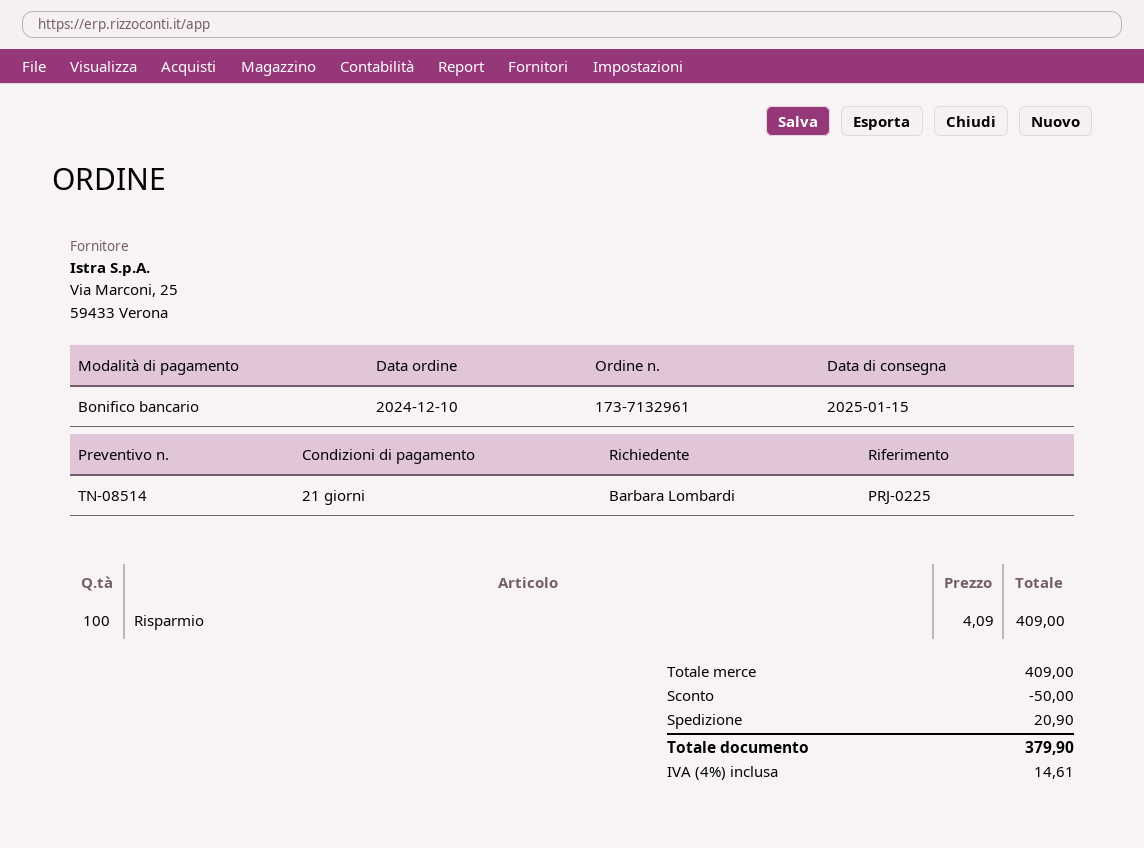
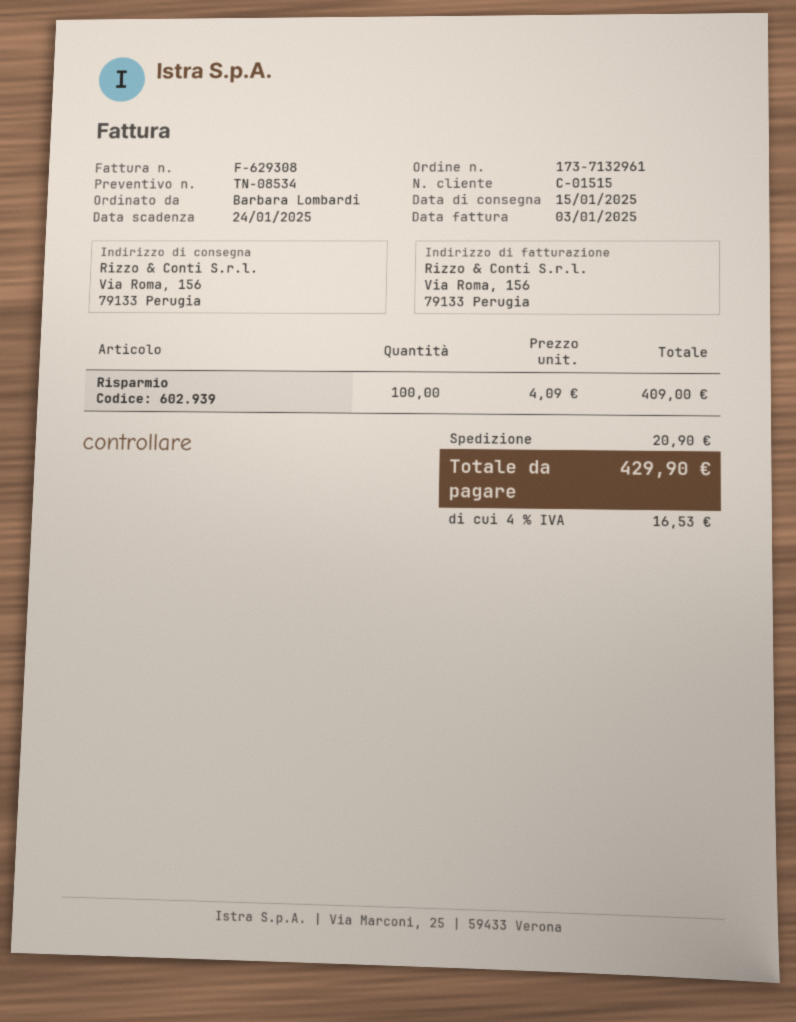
quote number: TN-08514 -> TN-08534
discount: 50.00 -> none
tax: 4% = 14.61 -> 4% = 16.53
total: 379.90 -> 429.90

